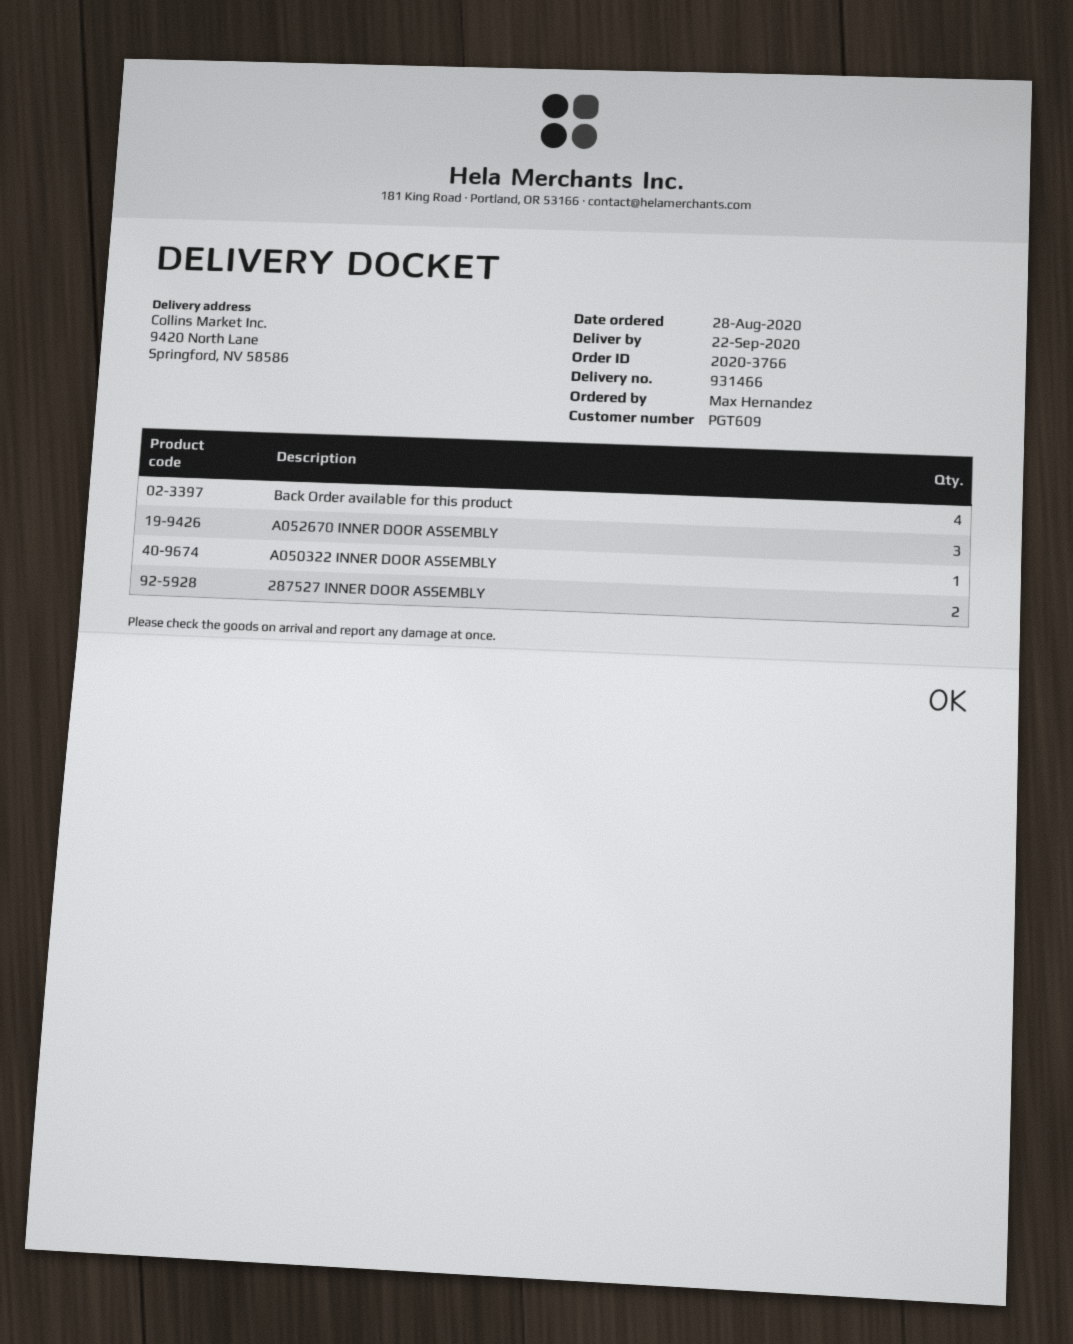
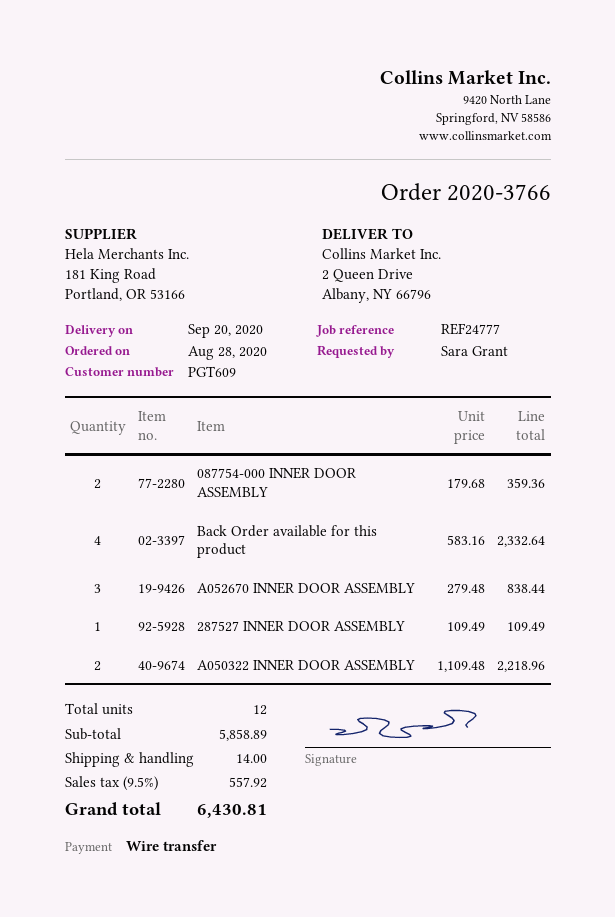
delivery date: 2020-09-22 -> 2020-09-20
ordered by: Max Hernandez -> Sara Grant
ship to: 9420 North Lane, Springford, NV 58586 -> 2 Queen Drive, Albany, NY 66796
A050322 INNER DOOR ASSEMBLY: 1 -> 2
287527 INNER DOOR ASSEMBLY: 2 -> 1
087754-000 INNER DOOR ASSEMBLY: none -> 2

